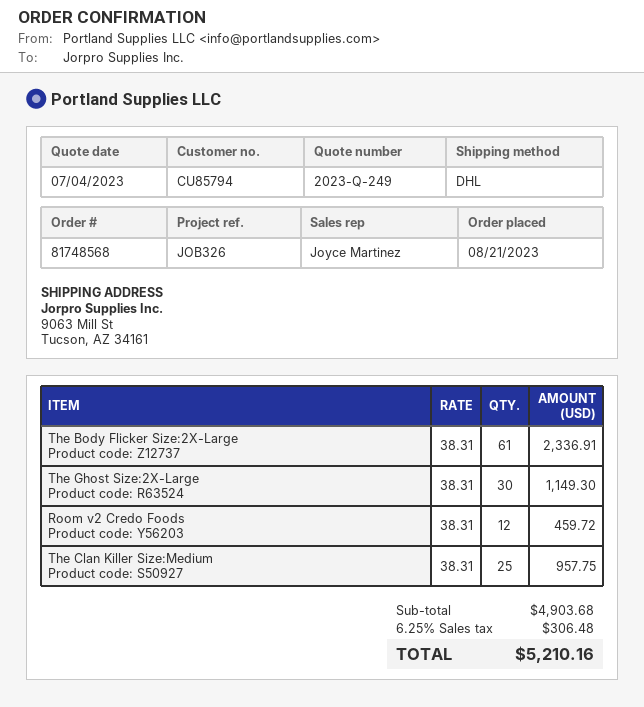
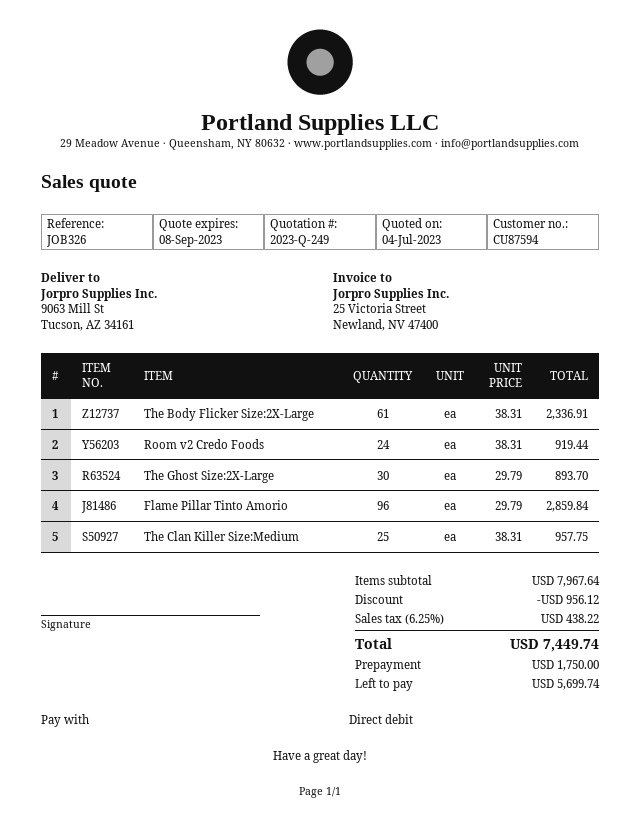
customer number: CU85794 -> CU87594
The Ghost Size:2X-Large: 30 x 38.31 = 1149.30 -> 30 x 29.79 = 893.70
Room v2 Credo Foods: 12 x 38.31 = 459.72 -> 24 x 38.31 = 919.44
Flame Pillar Tinto Amorio: none -> 96 x 29.79 = 2859.84
subtotal: 4903.68 -> 7967.64
discount: none -> 956.12
tax: 6.25% = 306.48 -> 6.25% = 438.22
total: 5210.16 -> 7449.74

